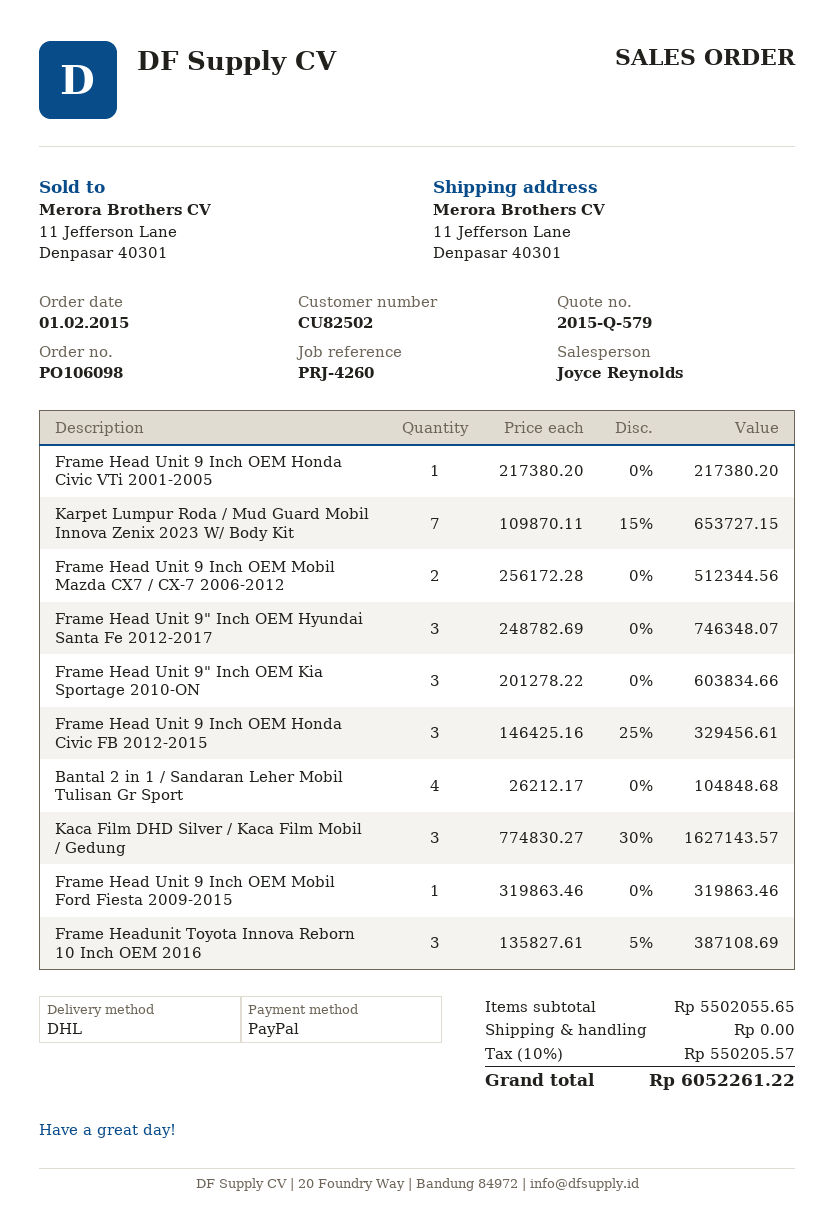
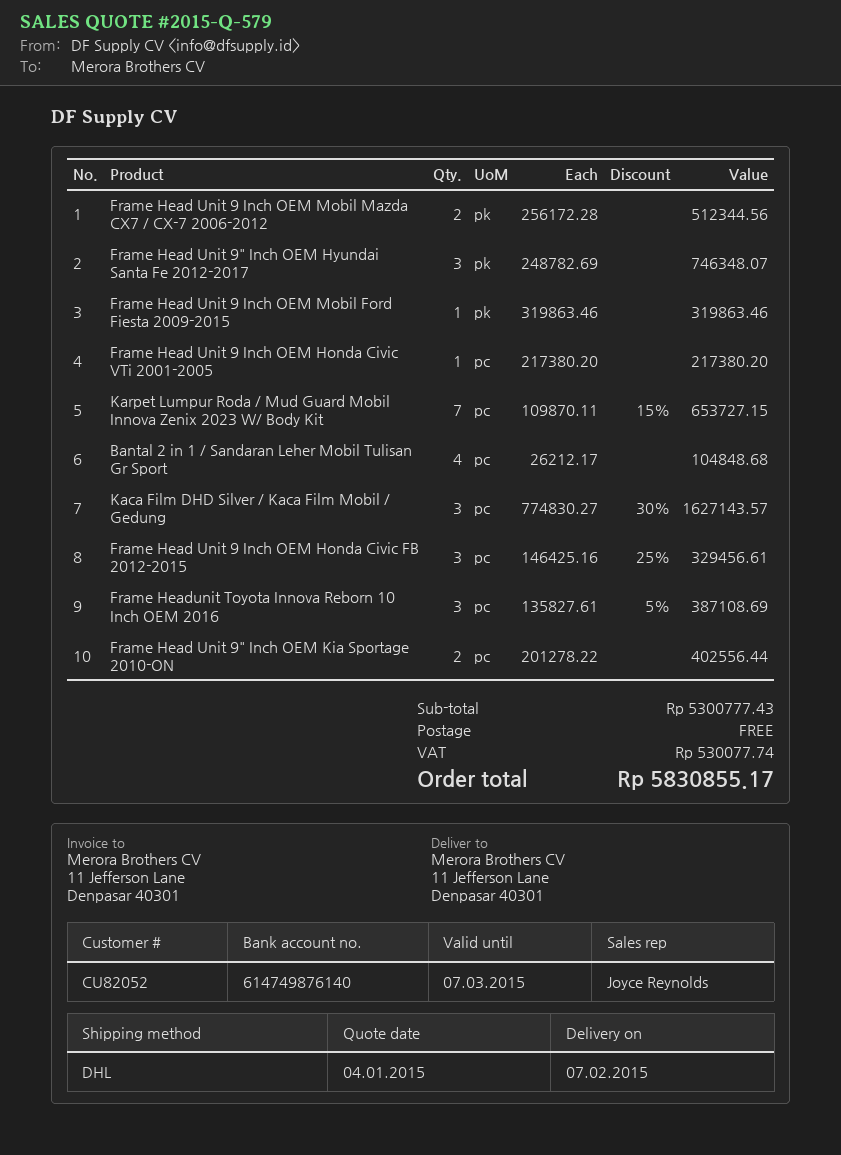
customer number: CU82502 -> CU82052
Frame Head Unit 9" Inch OEM Kia Sportage 2010-ON: 3 x 201278.22 = 603834.66 -> 2 x 201278.22 = 402556.44
subtotal: 5502055.65 -> 5300777.43
tax: 550205.57 -> 530077.74
total: 6052261.22 -> 5830855.17

